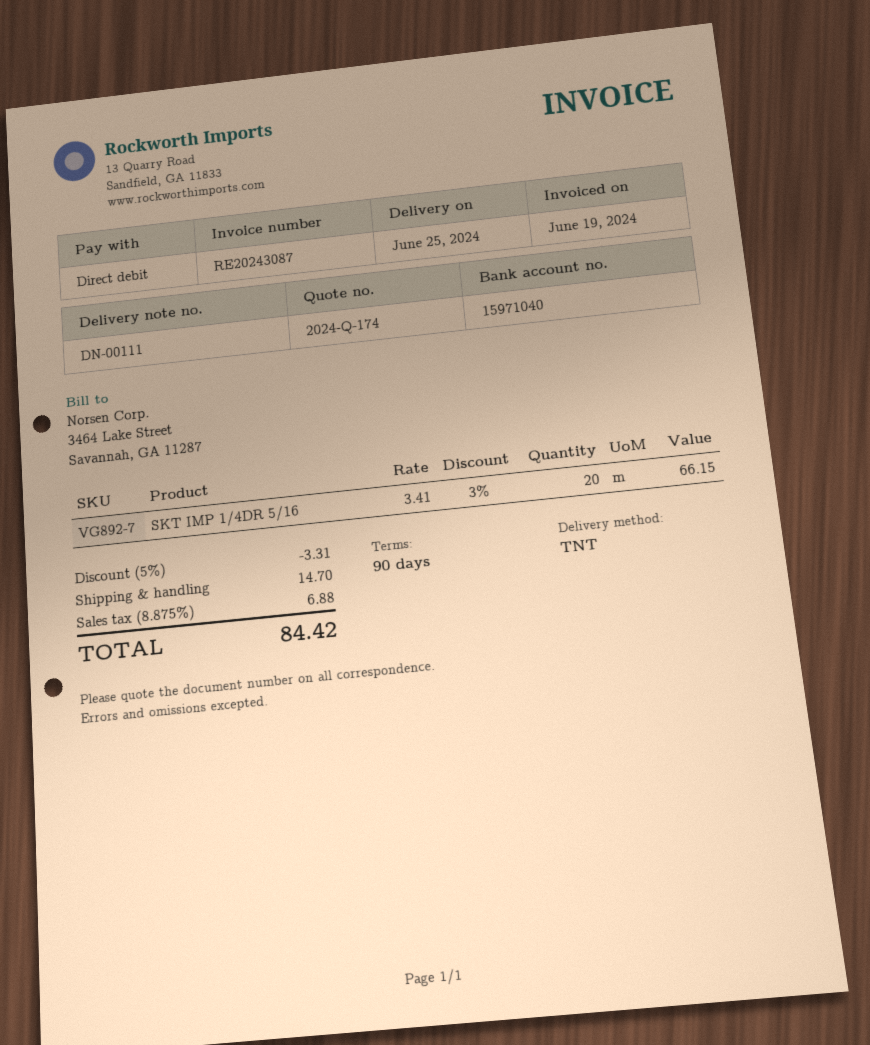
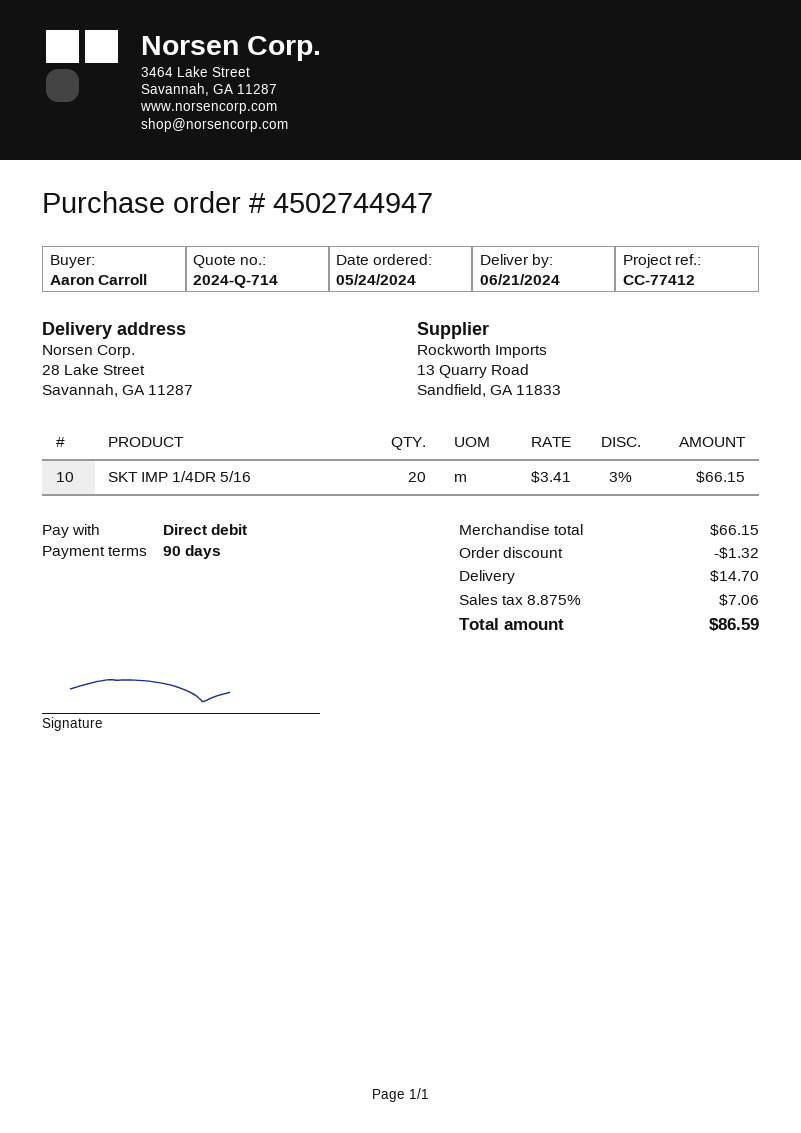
quote number: 2024-Q-174 -> 2024-Q-714
delivery date: 2024-06-25 -> 2024-06-21
discount: 3.31 -> 1.32
tax: 8.875% = 6.88 -> 8.875% = 7.06
total: 84.42 -> 86.59

